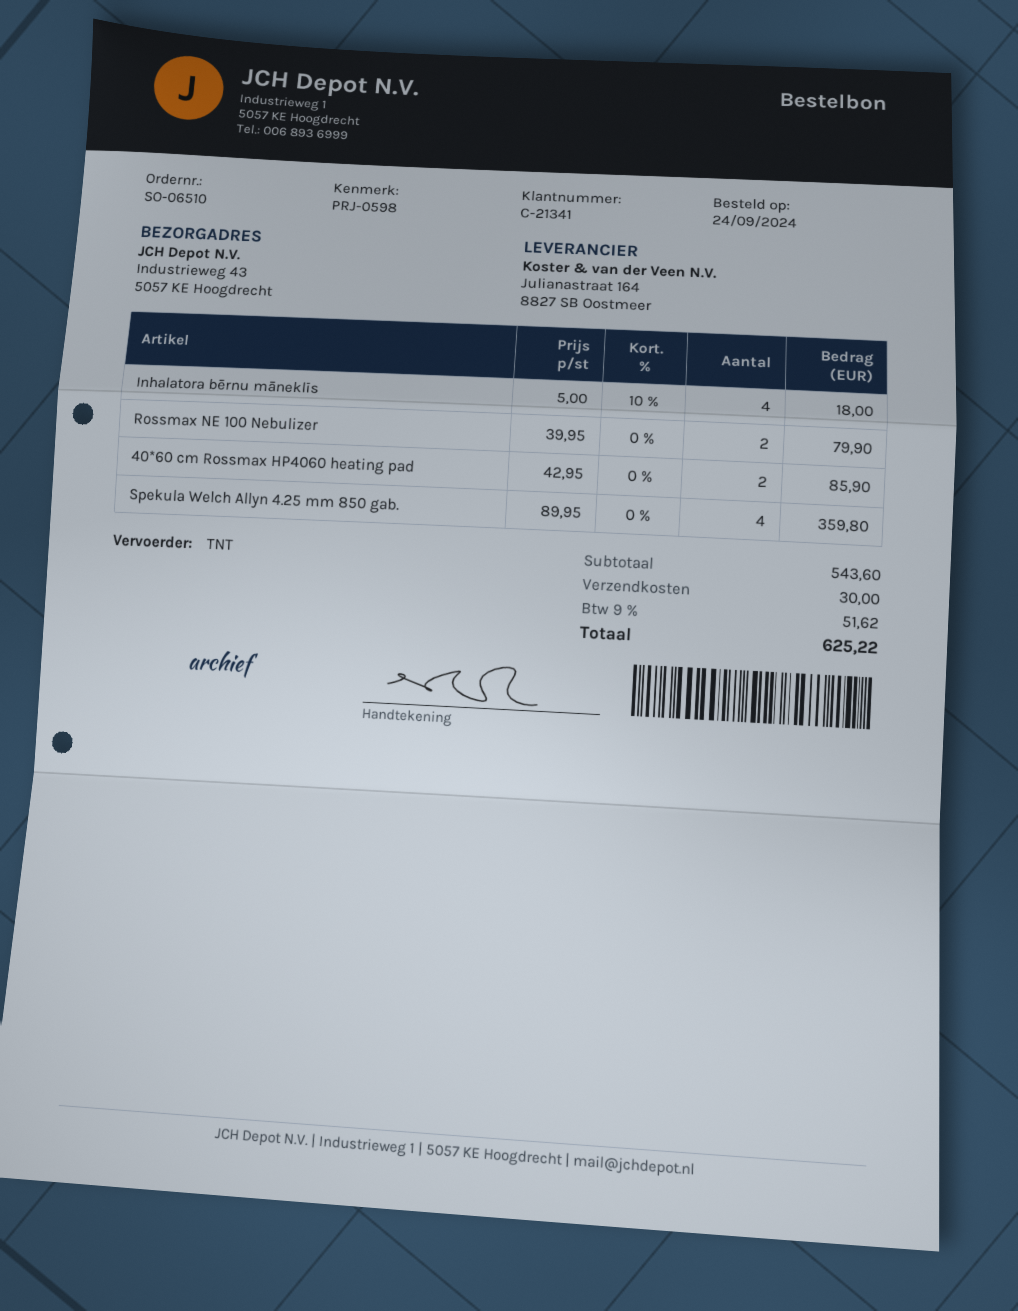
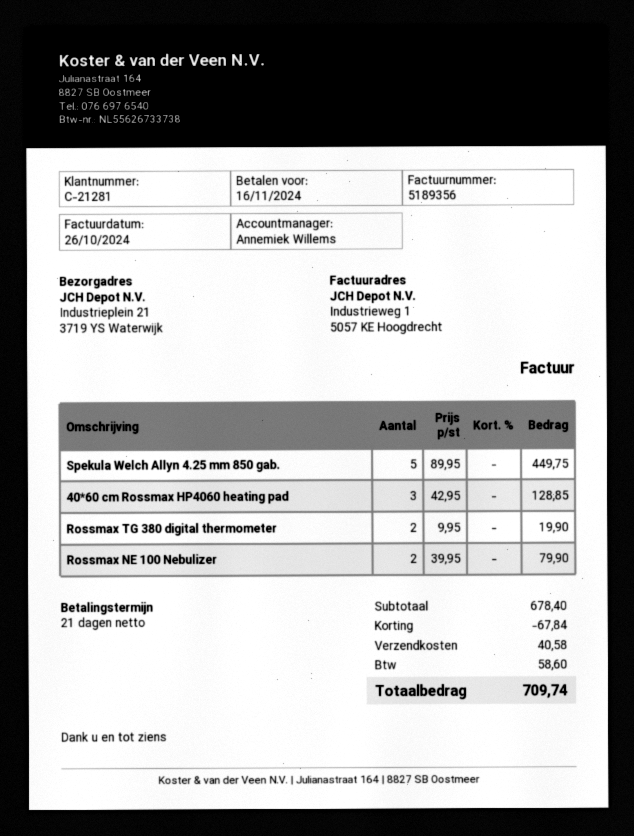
customer number: C-21341 -> C-21281
ship to: Industrieweg 43, 5057 KE Hoogdrecht -> Industrieplein 21, 3719 YS Waterwijk
Inhalatora bērnu māneklīs: 4 x 5.00 - 10% = 18.00 -> none
40*60 cm Rossmax HP4060 heating pad: 2 x 42.95 = 85.90 -> 3 x 42.95 = 128.85
Spekula Welch Allyn 4.25 mm 850 gab.: 4 x 89.95 = 359.80 -> 5 x 89.95 = 449.75
Rossmax TG 380 digital thermometer: none -> 2 x 9.95 = 19.90
subtotal: 543.60 -> 678.40
discount: none -> 67.84
shipping: 30.00 -> 40.58
tax: 51.62 -> 58.60
total: 625.22 -> 709.74

